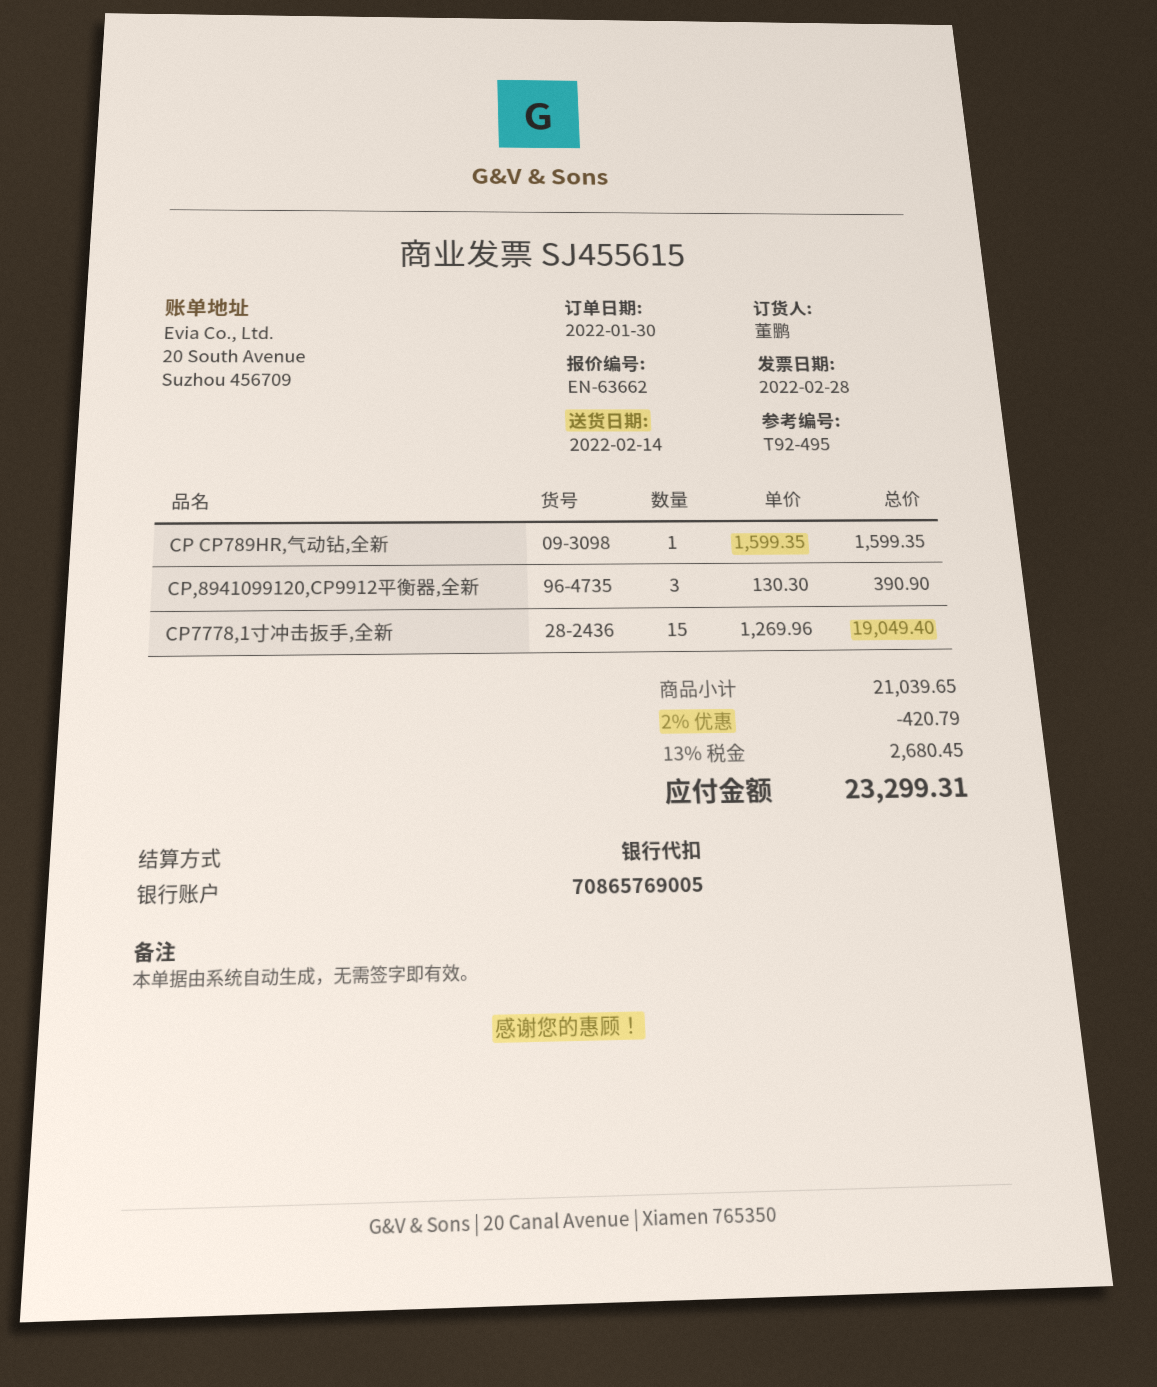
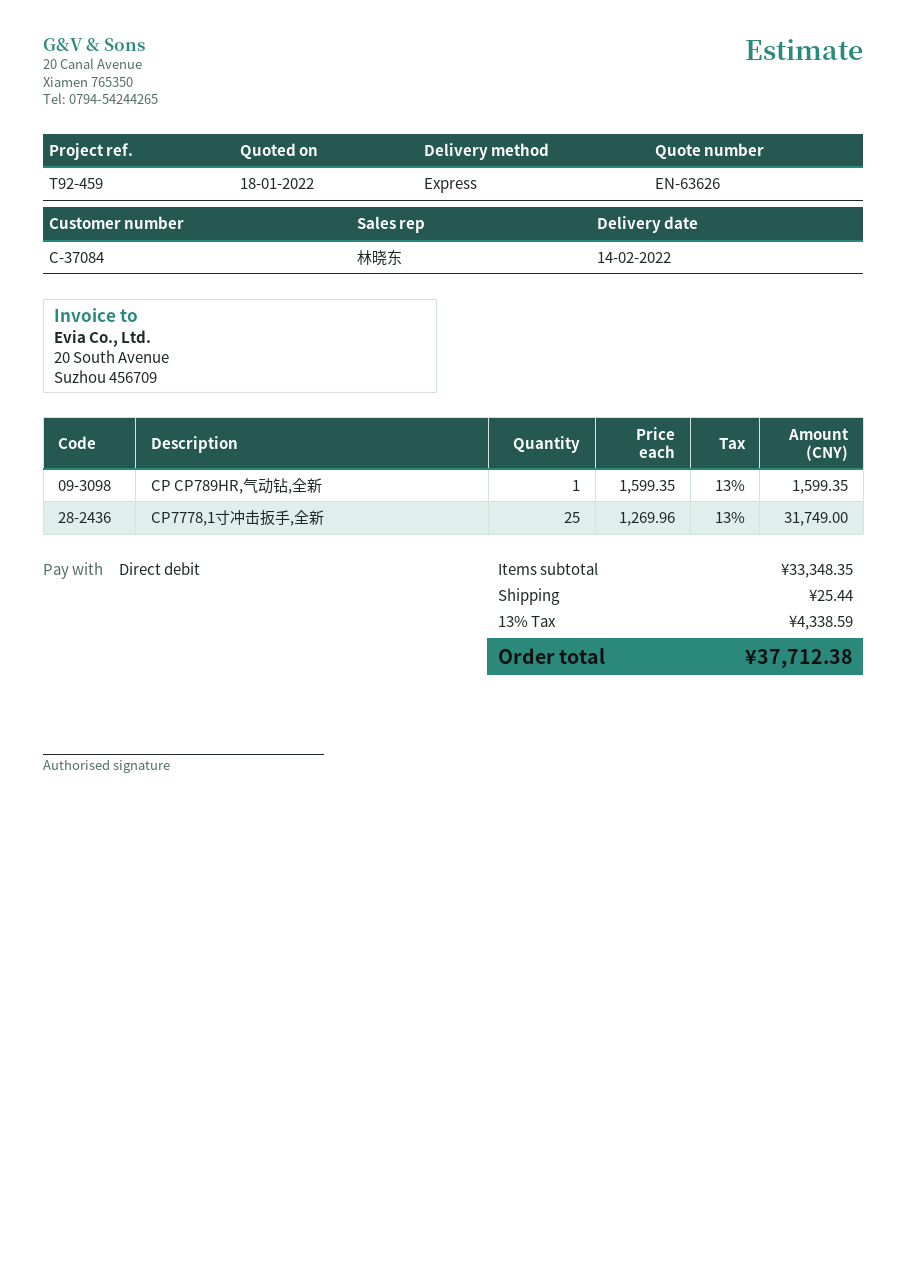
quote number: EN-63662 -> EN-63626
reference: T92-495 -> T92-459
CP,8941099120,CP9912平衡器,全新: 3 x 130.30 = 390.90 -> none
CP7778,1寸冲击扳手,全新: 15 x 1269.96 = 19049.40 -> 25 x 1269.96 = 31749.00
subtotal: 21039.65 -> 33348.35
discount: 2% = 420.79 -> none
shipping: none -> 25.44
tax: 13% = 2680.45 -> 13% = 4338.59
total: 23299.31 -> 37712.38

